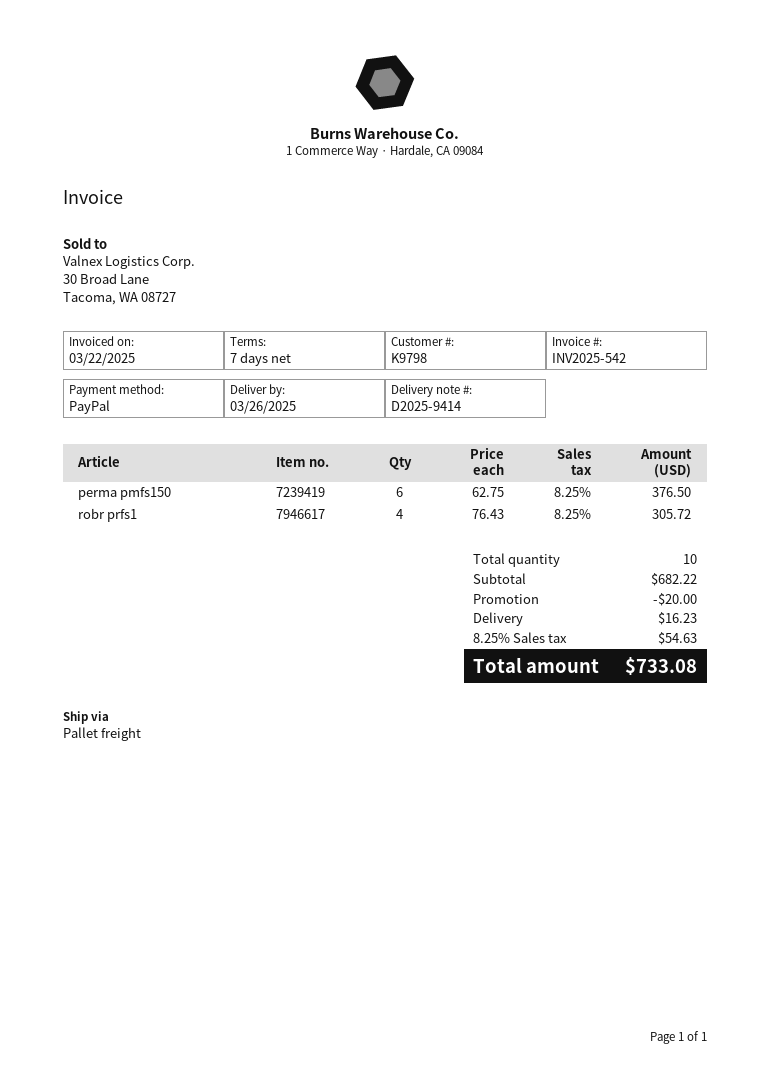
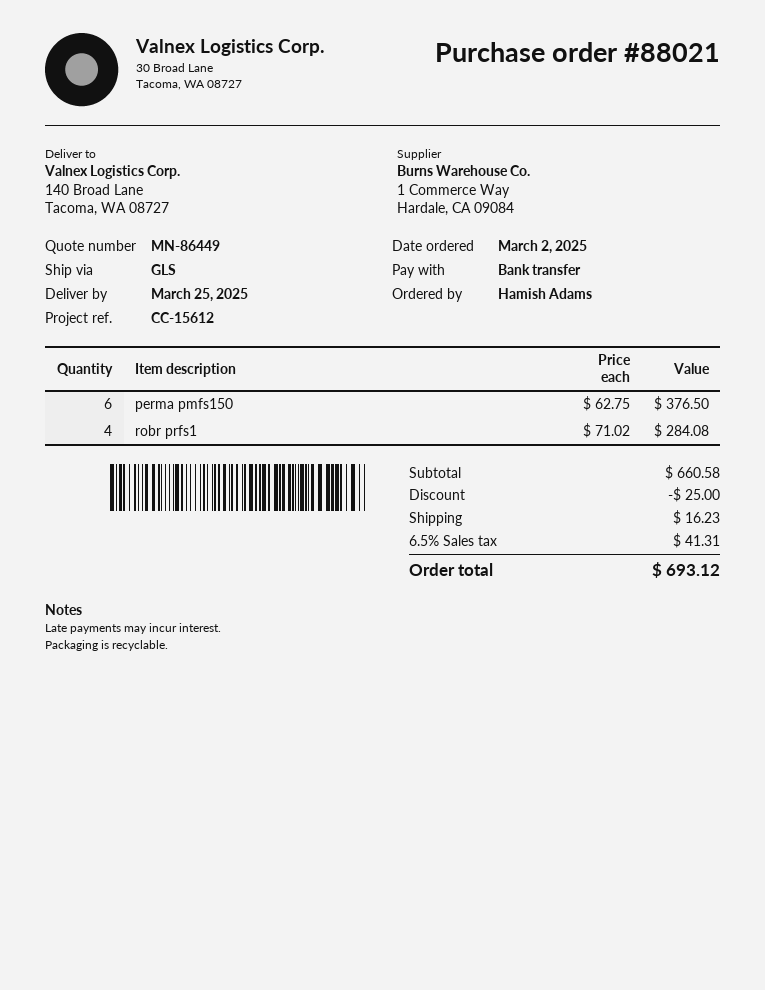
delivery date: 2025-03-26 -> 2025-03-25
payment method: PayPal -> bank transfer
shipping method: pallet freight -> GLS
robr prfs1: 4 x 76.43 = 305.72 -> 4 x 71.02 = 284.08
subtotal: 682.22 -> 660.58
discount: 20.00 -> 25.00
tax: 8.25% = 54.63 -> 6.5% = 41.31
total: 733.08 -> 693.12

